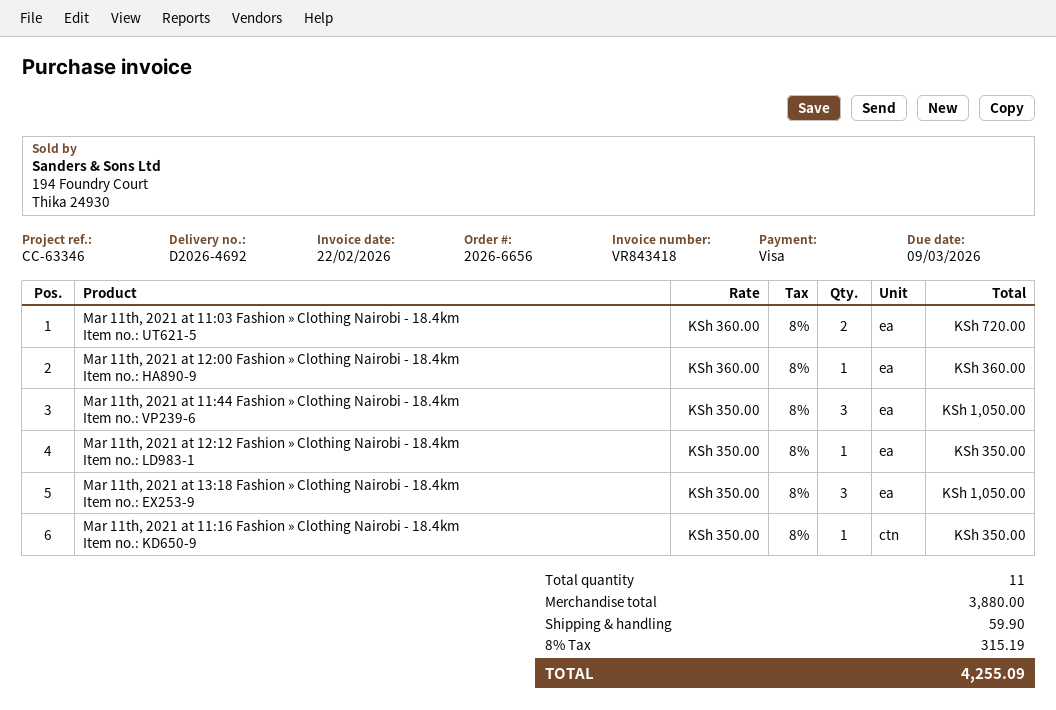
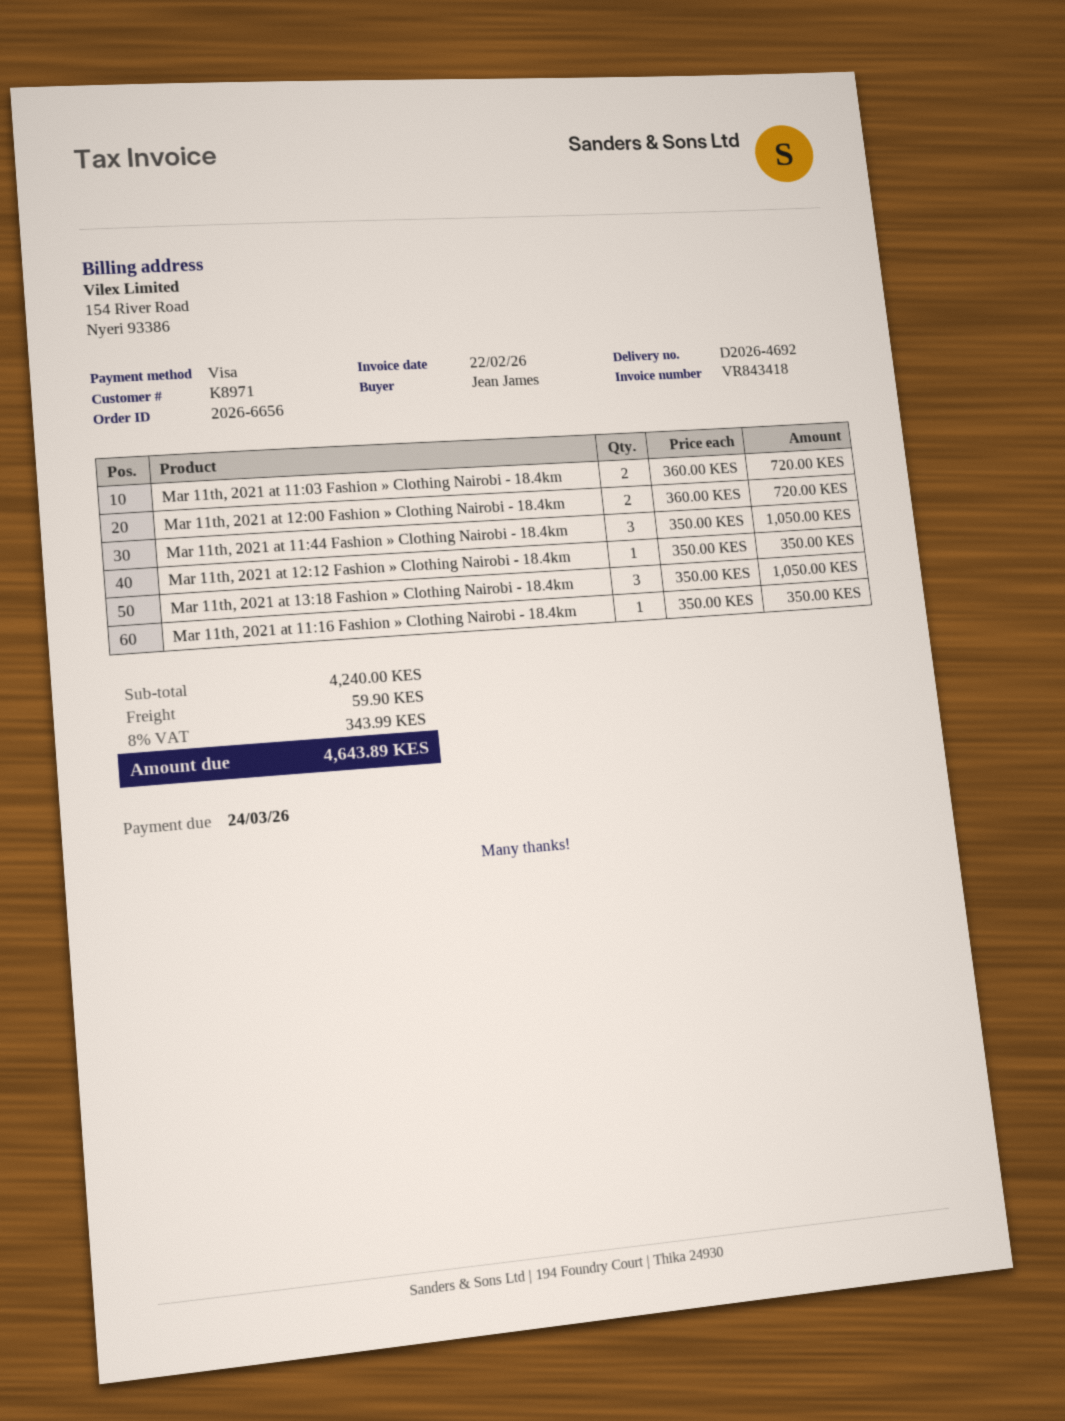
due date: 2026-03-09 -> 2026-03-24
Mar 11th, 2021 at 12:00 Fashion » Clothing Nairobi - 18.4km: 1 x 360.00 = 360.00 -> 2 x 360.00 = 720.00
subtotal: 3880.00 -> 4240.00
tax: 8% = 315.19 -> 8% = 343.99
total: 4255.09 -> 4643.89

